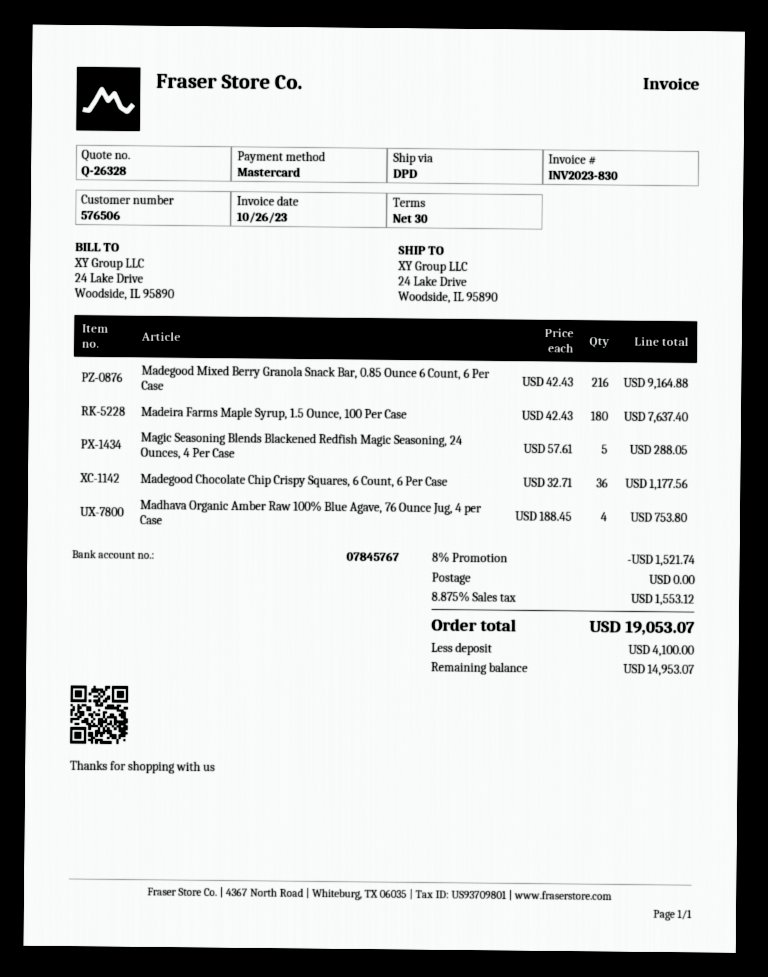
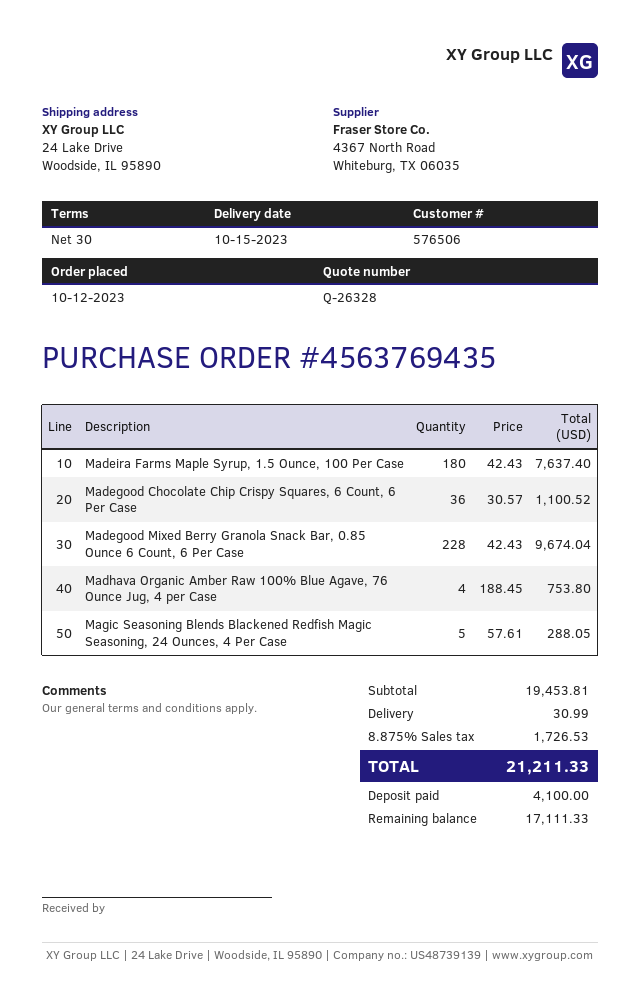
Madegood Mixed Berry Granola Snack Bar, 0.85 Ounce 6 Count, 6 Per Case: 216 x 42.43 = 9164.88 -> 228 x 42.43 = 9674.04
Madegood Chocolate Chip Crispy Squares, 6 Count, 6 Per Case: 36 x 32.71 = 1177.56 -> 36 x 30.57 = 1100.52
discount: 8% = 1521.74 -> none
shipping: 0.00 -> 30.99
tax: 8.875% = 1553.12 -> 8.875% = 1726.53
total: 19053.07 -> 21211.33
balance: 14953.07 -> 17111.33

